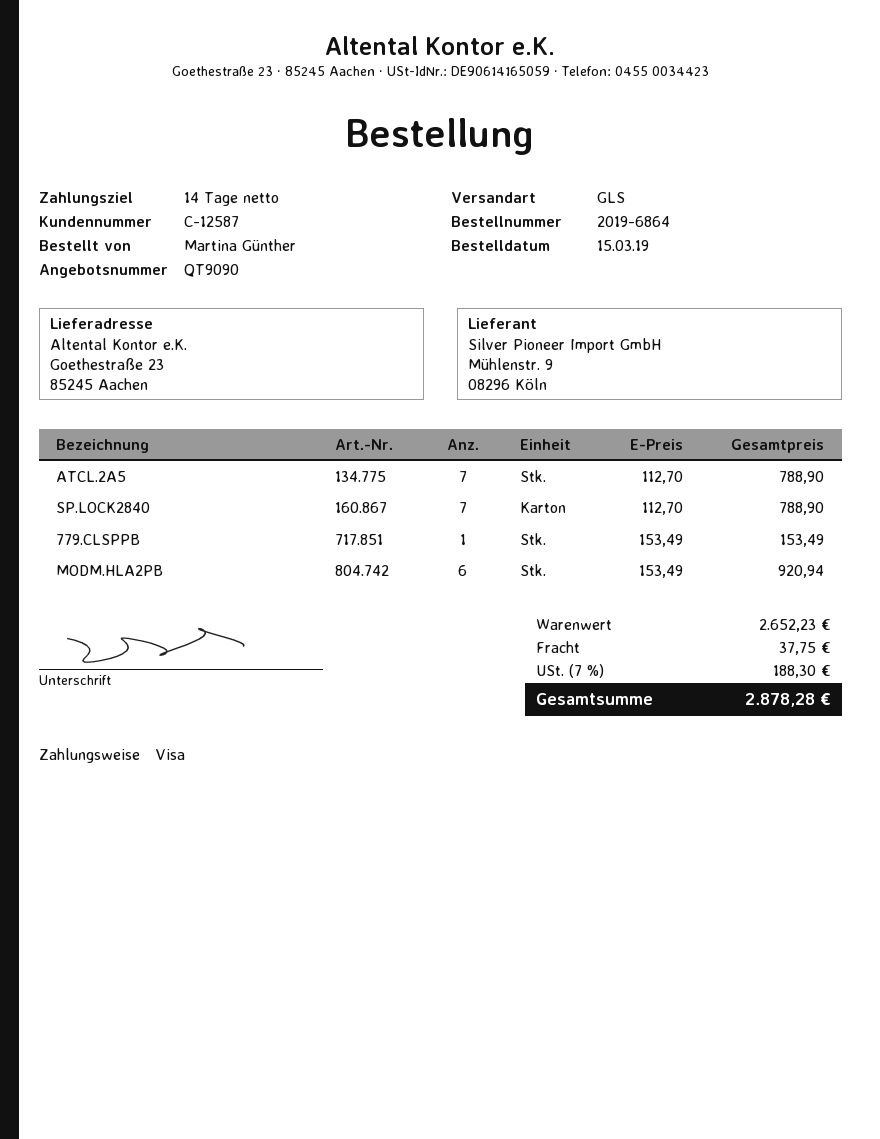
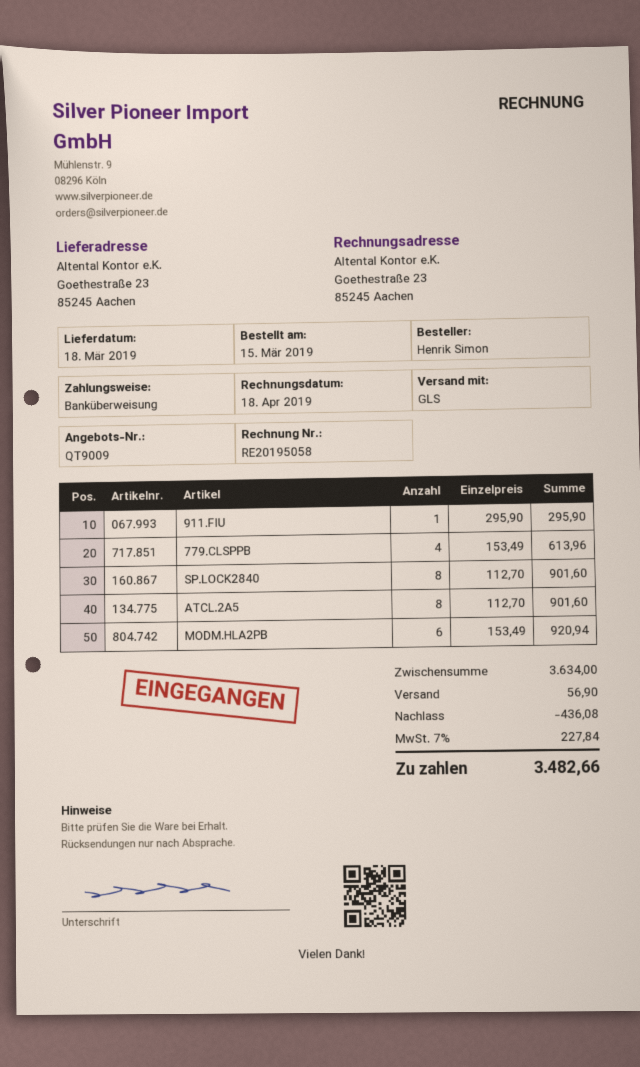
quote number: QT9090 -> QT9009
ordered by: Martina Günther -> Henrik Simon
payment method: Visa -> bank transfer
ATCL.2A5: 7 x 112.70 = 788.90 -> 8 x 112.70 = 901.60
SP.LOCK2840: 7 x 112.70 = 788.90 -> 8 x 112.70 = 901.60
779.CLSPPB: 1 x 153.49 = 153.49 -> 4 x 153.49 = 613.96
911.FIU: none -> 1 x 295.90 = 295.90
subtotal: 2652.23 -> 3634.00
discount: none -> 436.08
shipping: 37.75 -> 56.90
tax: 7% = 188.30 -> 7% = 227.84
total: 2878.28 -> 3482.66

